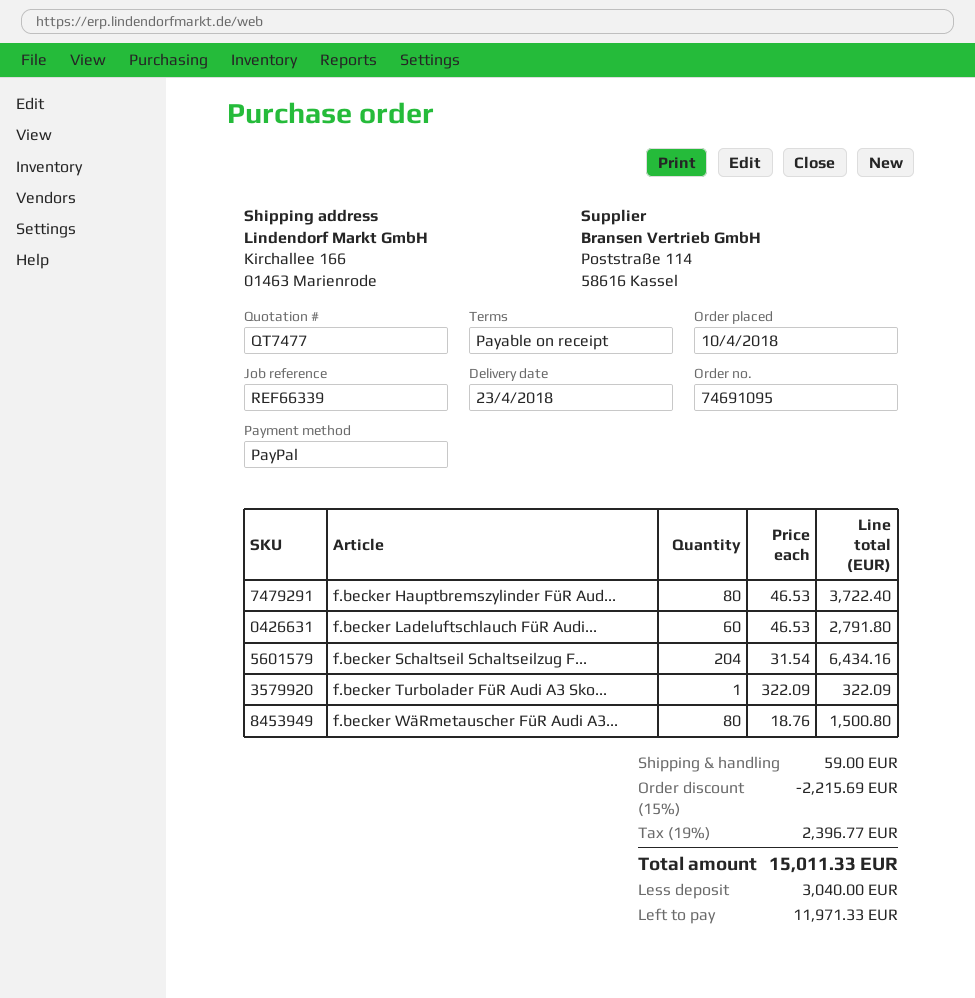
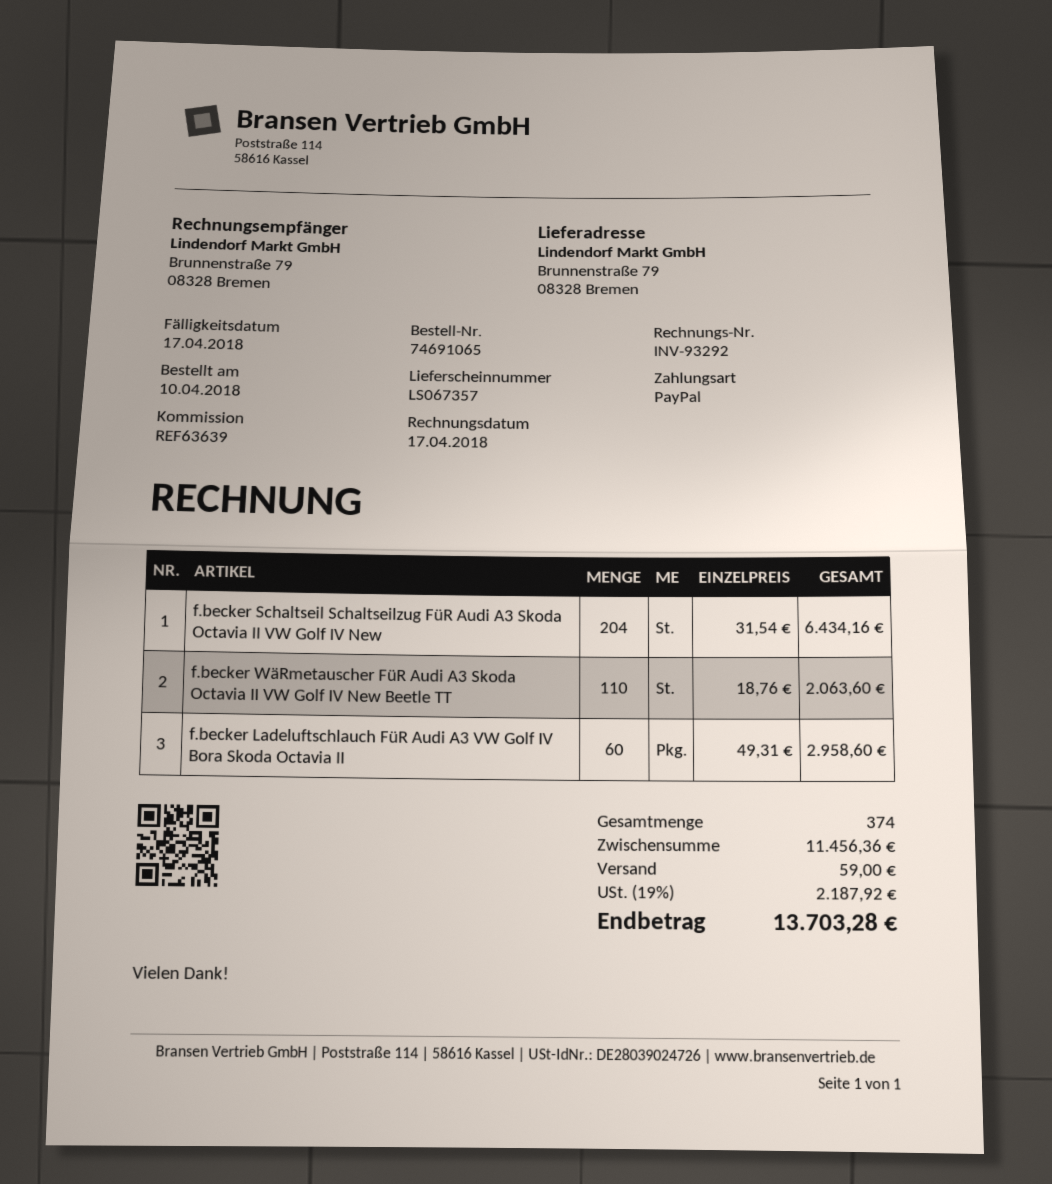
order number: 74691095 -> 74691065
reference: REF66339 -> REF63639
ship to: Kirchallee 166, 01463 Marienrode -> Brunnenstraße 79, 08328 Bremen
f.becker Hauptbremszylinder FüR Aud...: 80 x 46.53 = 3722.40 -> none
f.becker Ladeluftschlauch FüR Audi...: 60 x 46.53 = 2791.80 -> 60 x 49.31 = 2958.60
f.becker Turbolader FüR Audi A3 Sko...: 1 x 322.09 = 322.09 -> none
f.becker WäRmetauscher FüR Audi A3...: 80 x 18.76 = 1500.80 -> 110 x 18.76 = 2063.60
discount: 15% = 2215.69 -> none
tax: 19% = 2396.77 -> 19% = 2187.92
total: 15011.33 -> 13703.28

